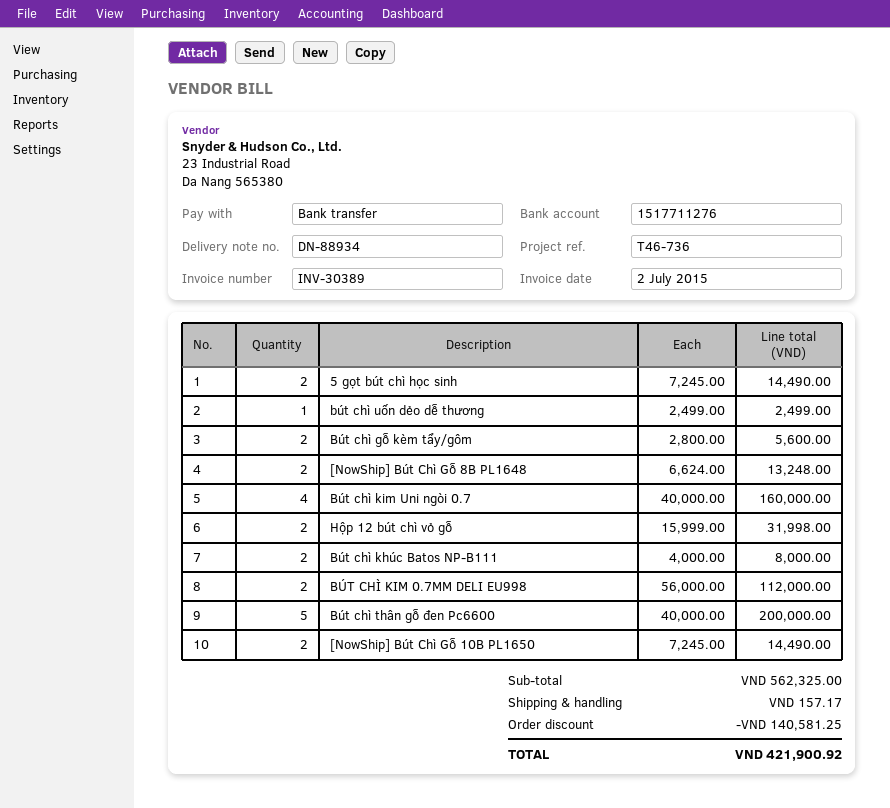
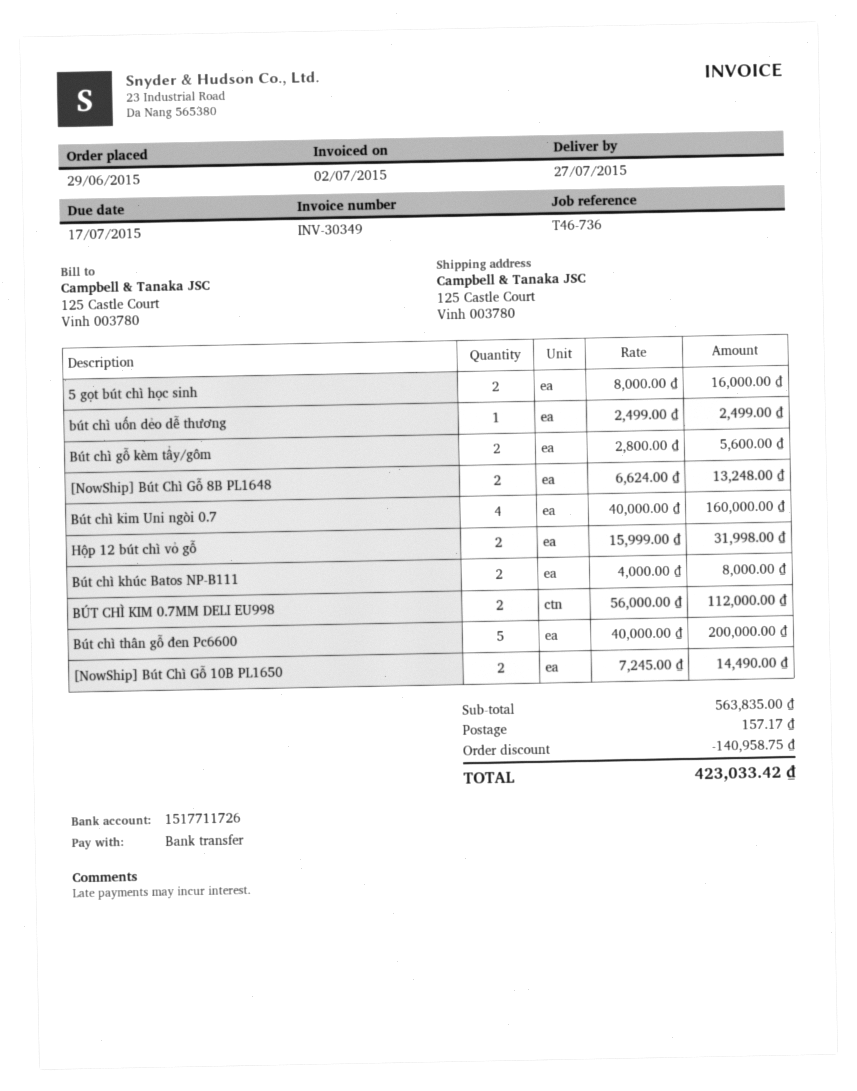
invoice number: INV-30389 -> INV-30349
bank account: 1517711276 -> 1517711726
5 gọt bút chì học sinh: 2 x 7245.00 = 14490.00 -> 2 x 8000.00 = 16000.00
subtotal: 562325.00 -> 563835.00
discount: 140581.25 -> 140958.75
total: 421900.92 -> 423033.42

